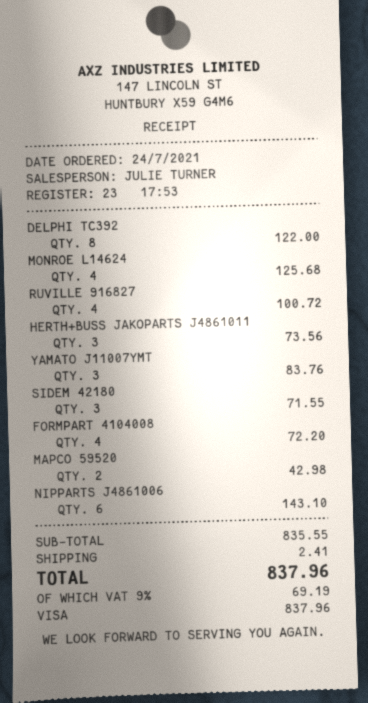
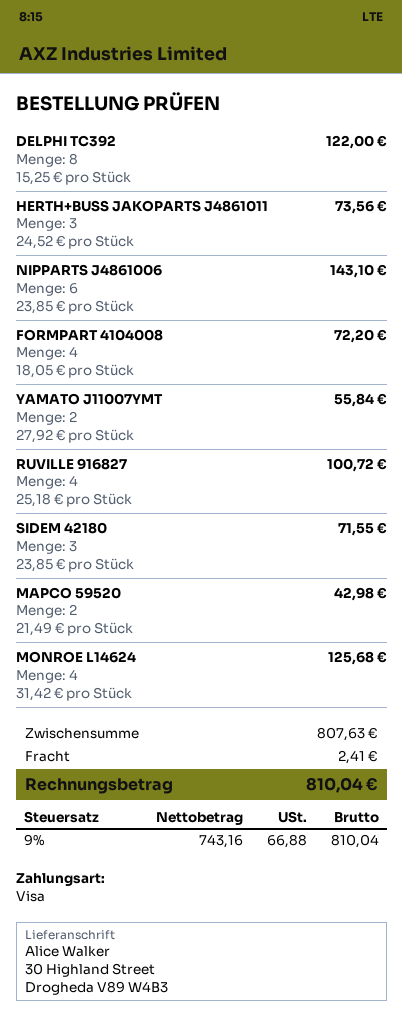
YAMATO J11007YMT: 3 for 83.76 -> 2 for 55.84
subtotal: 835.55 -> 807.63
tax: 9% = 69.19 -> 9% = 66.88
total: 837.96 -> 810.04

